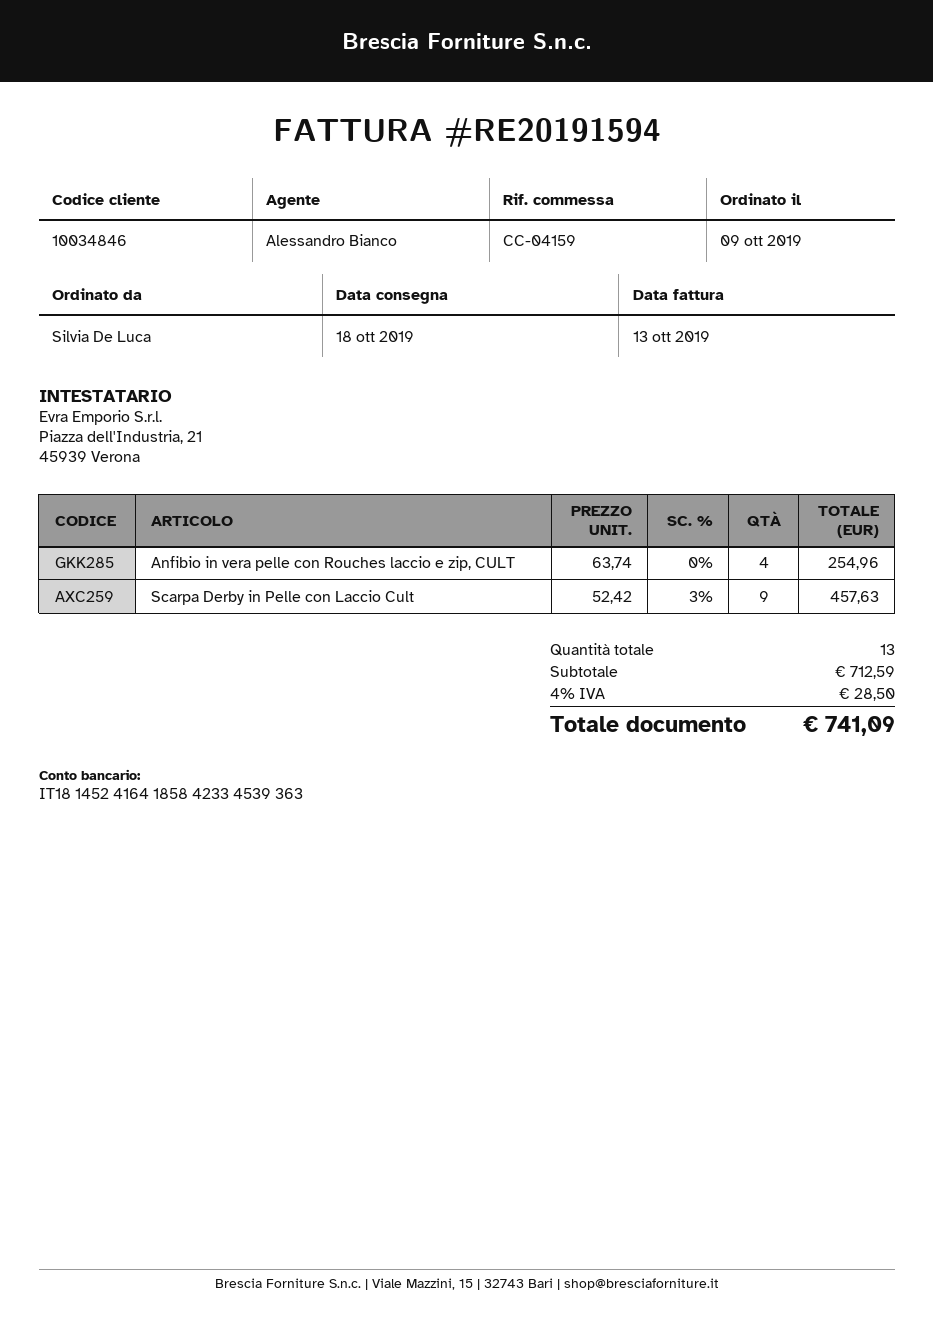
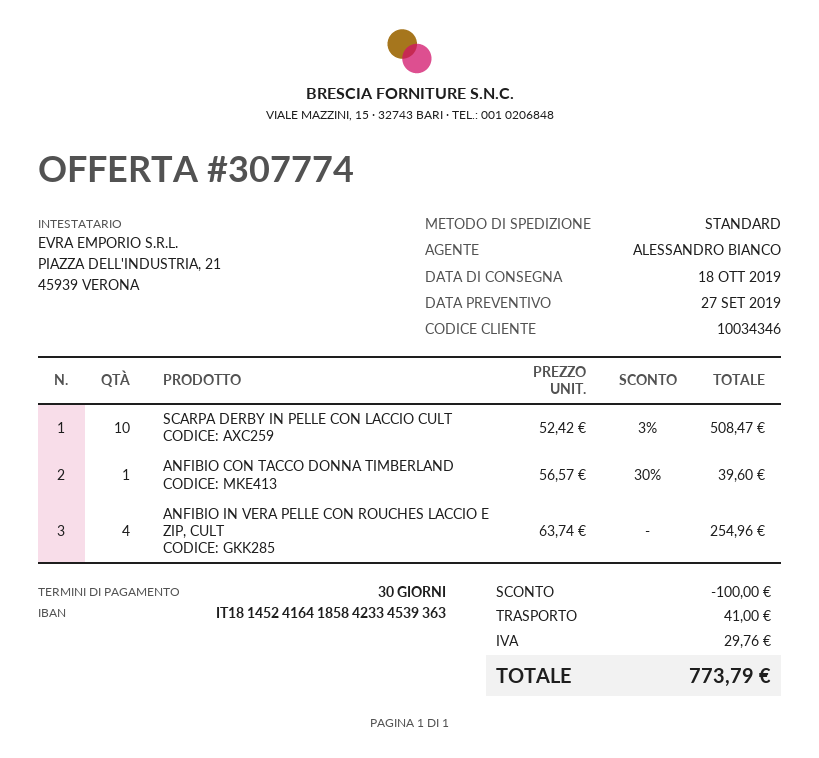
customer number: 10034846 -> 10034346
Scarpa Derby in Pelle con Laccio Cult: 9 x 52.42 - 3% = 457.63 -> 10 x 52.42 - 3% = 508.47
ANFIBIO CON TACCO DONNA TIMBERLAND: none -> 1 x 56.57 - 30% = 39.60
discount: none -> 100.00
shipping: none -> 41.00
tax: 28.50 -> 29.76
total: 741.09 -> 773.79

